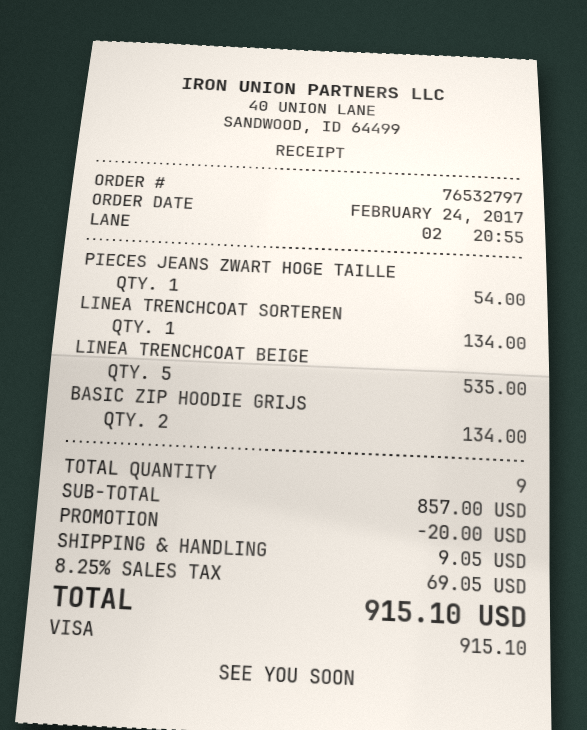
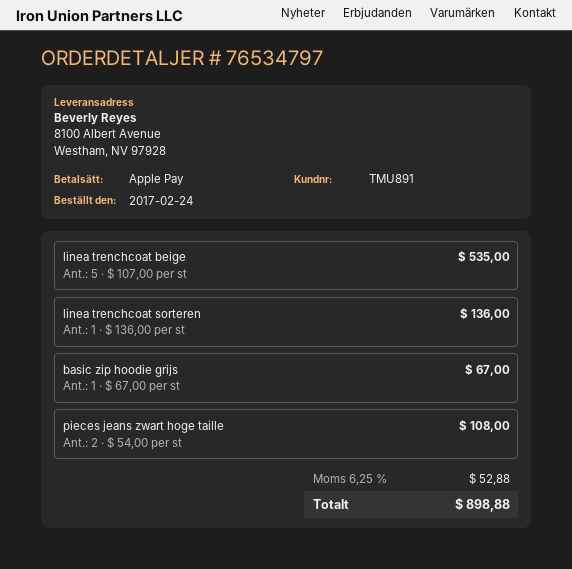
order number: 76532797 -> 76534797
payment method: Visa -> Apple Pay
PIECES JEANS ZWART HOGE TAILLE: 1 for 54.00 -> 2 for 108.00
LINEA TRENCHCOAT SORTEREN: 1 for 134.00 -> 1 for 136.00
BASIC ZIP HOODIE GRIJS: 2 for 134.00 -> 1 for 67.00
discount: 20.00 -> none
shipping: 9.05 -> none
tax: 8.25% = 69.05 -> 6.25% = 52.88
total: 915.10 -> 898.88

